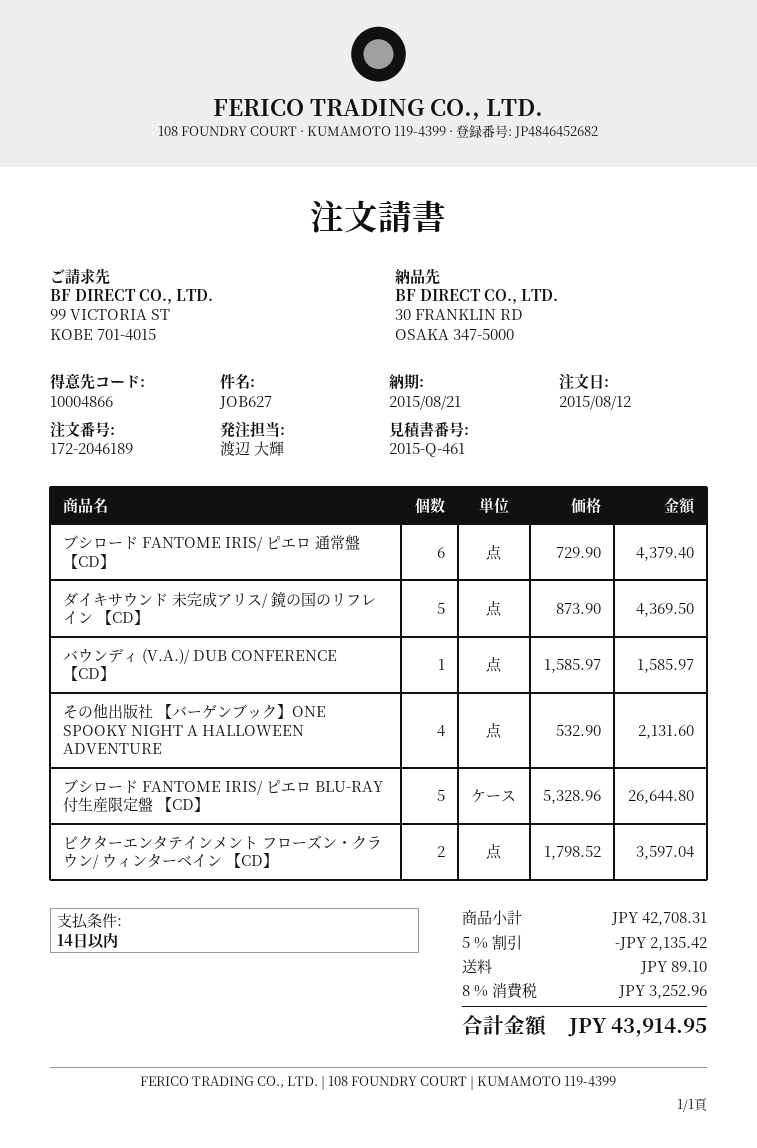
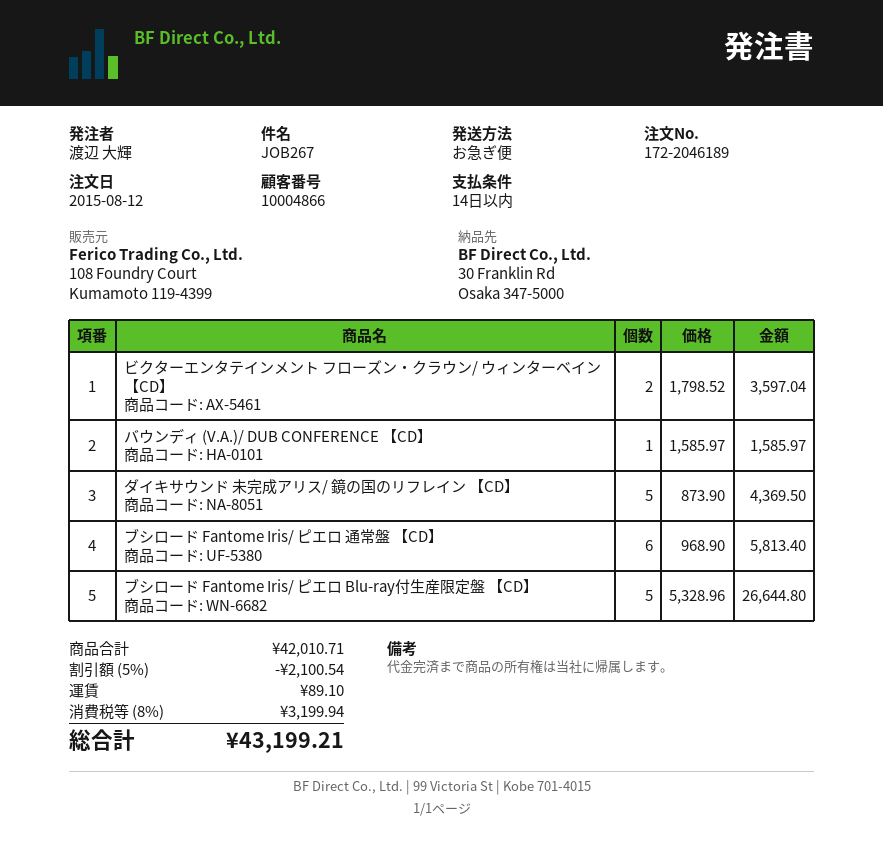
reference: JOB627 -> JOB267
ブシロード FANTOME IRIS/ ピエロ 通常盤 【CD】: 6 x 729.90 = 4379.40 -> 6 x 968.90 = 5813.40
その他出版社 【バーゲンブック】ONE SPOOKY NIGHT A HALLOWEEN ADVENTURE: 4 x 532.90 = 2131.60 -> none
subtotal: 42708.31 -> 42010.71
discount: 5% = 2135.42 -> 5% = 2100.54
tax: 8% = 3252.96 -> 8% = 3199.94
total: 43914.95 -> 43199.21

